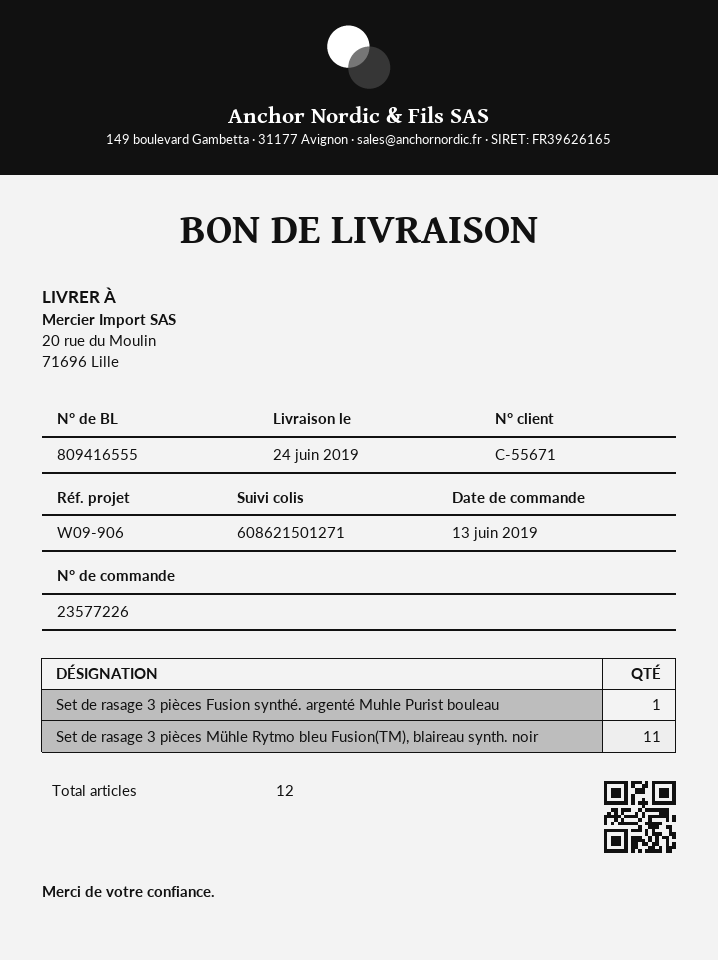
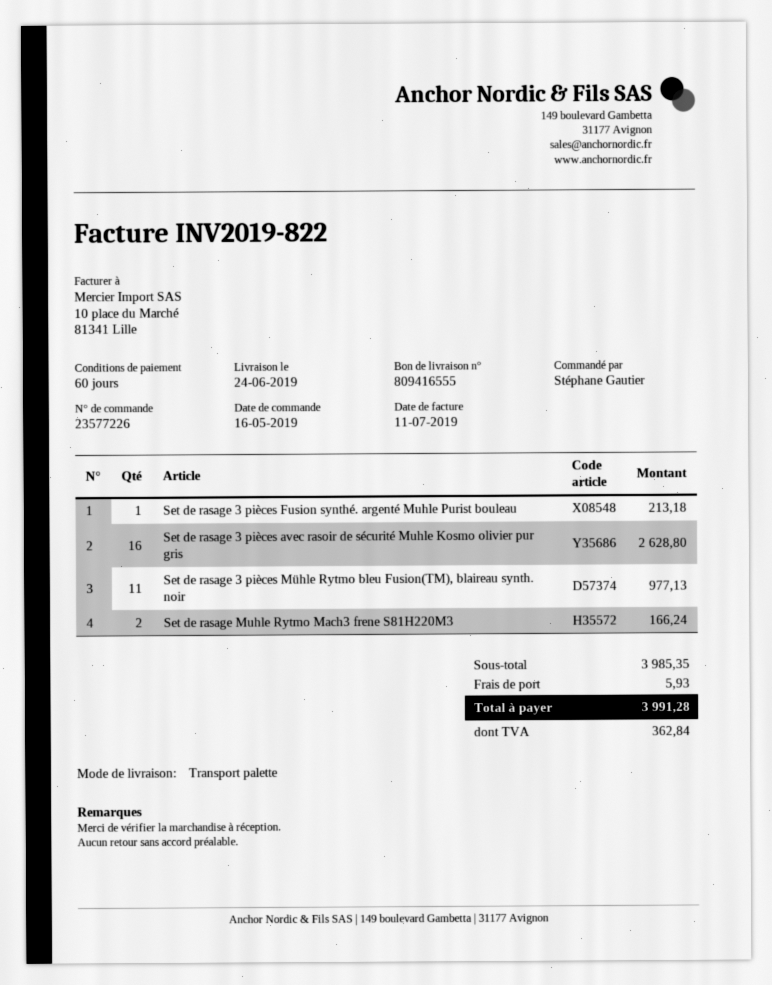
order date: 2019-06-13 -> 2019-05-16
Set de rasage 3 pièces avec rasoir de sécurité Muhle Kosmo olivier pur gris: none -> 16
Set de rasage Muhle Rytmo Mach3 frene S81H220M3: none -> 2

